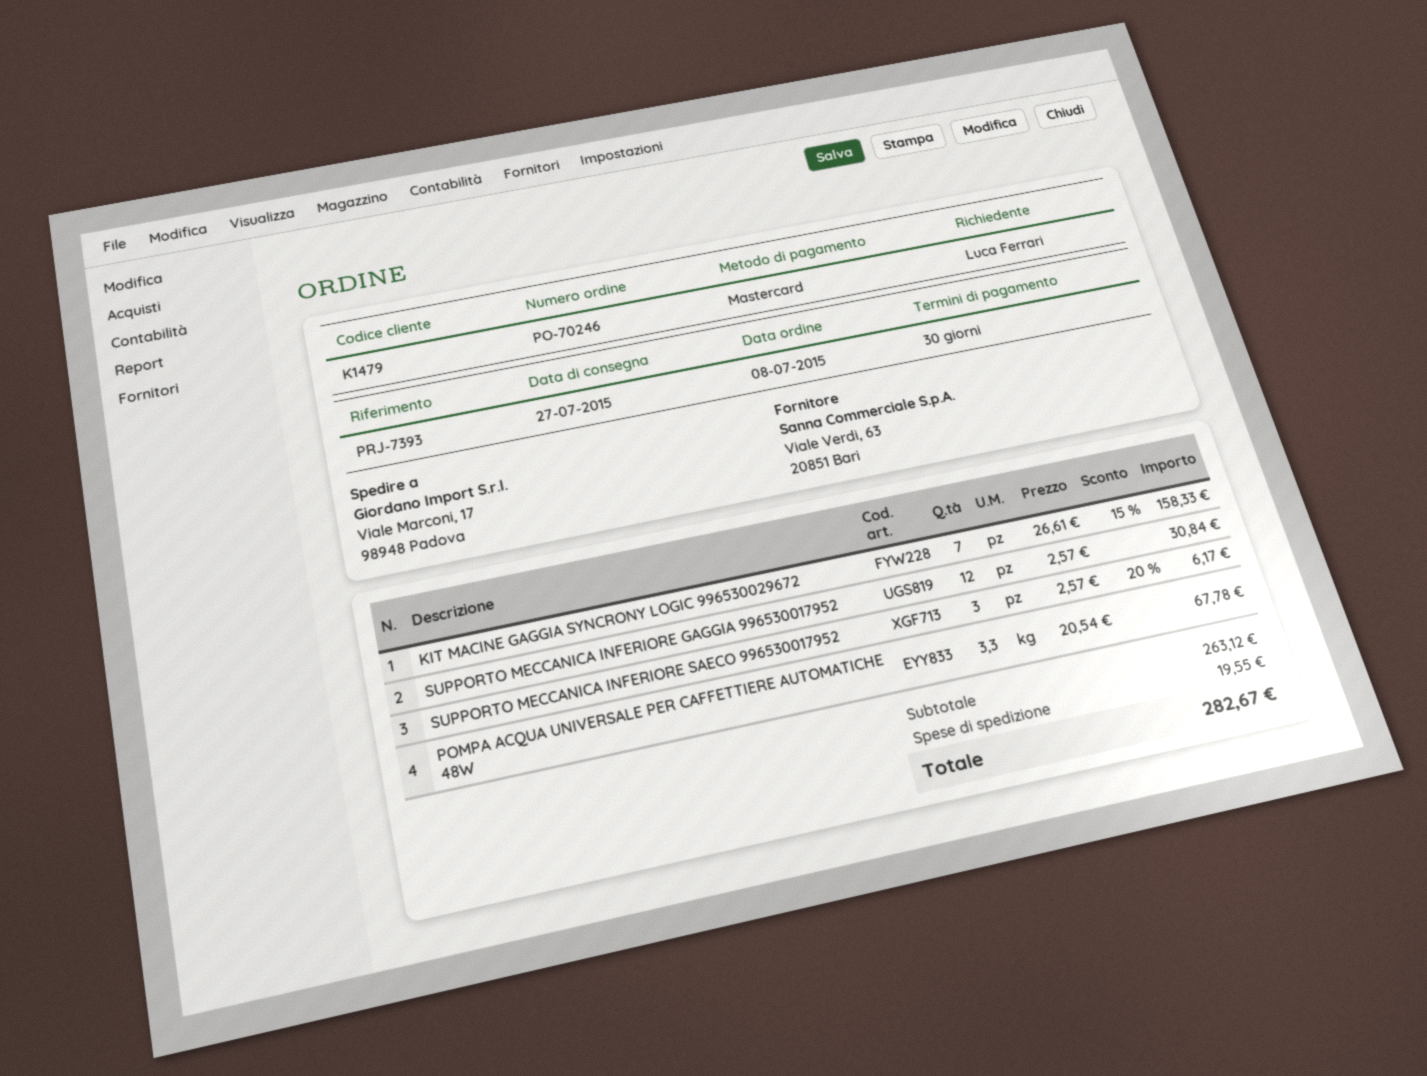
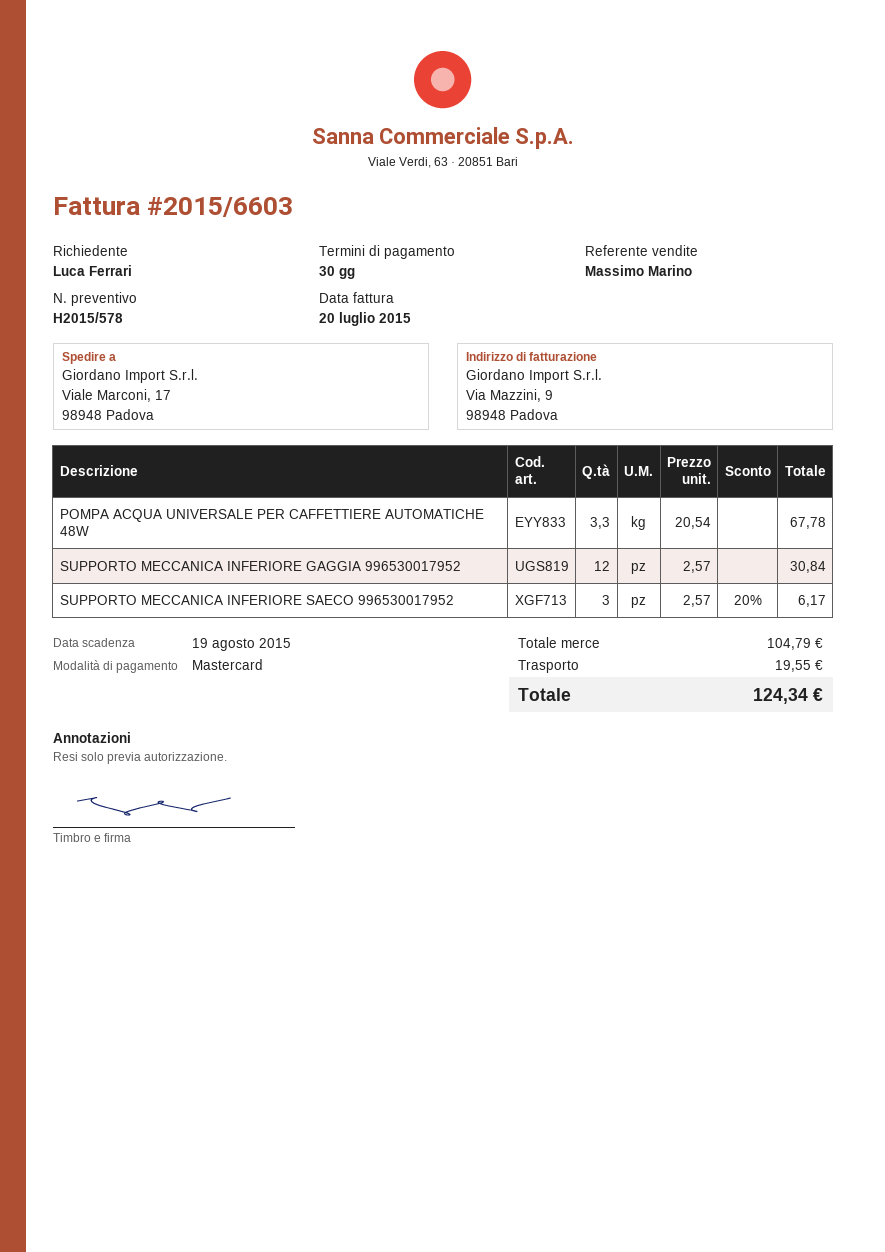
KIT MACINE GAGGIA SYNCRONY LOGIC 996530029672: 7 x 26.61 - 15% = 158.33 -> none
subtotal: 263.12 -> 104.79
total: 282.67 -> 124.34

